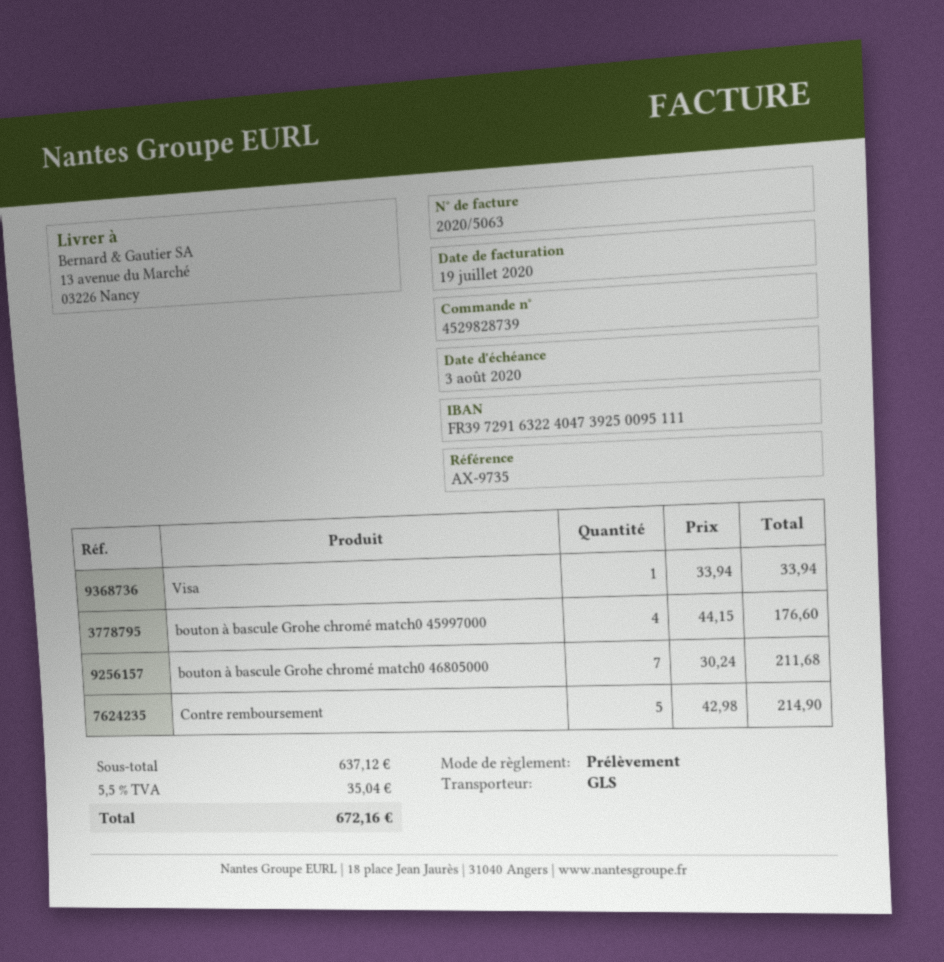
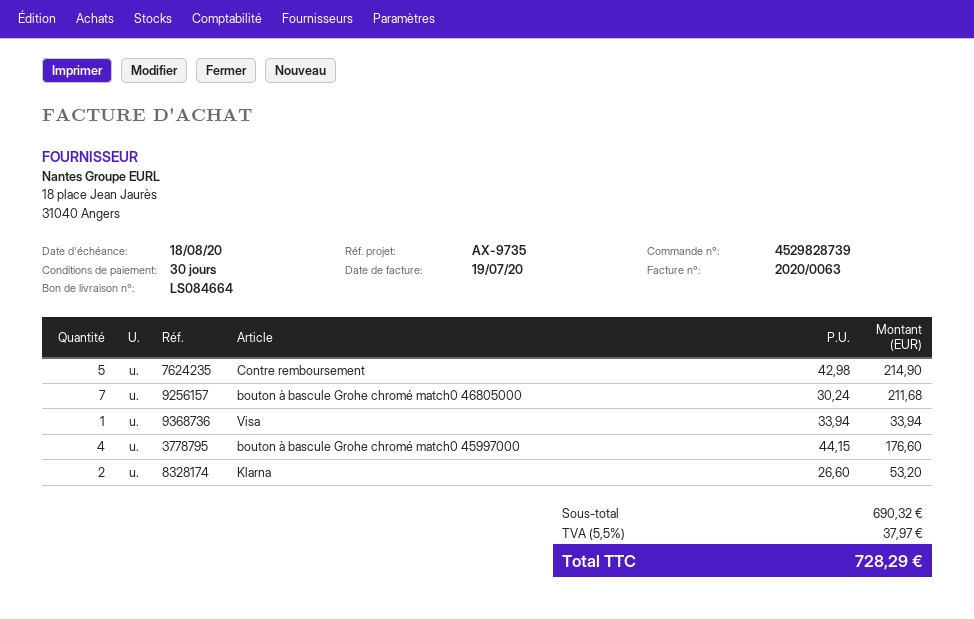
invoice number: 2020/5063 -> 2020/0063
due date: 2020-08-03 -> 2020-08-18
Klarna: none -> 2 x 26.60 = 53.20
subtotal: 637.12 -> 690.32
tax: 5.5% = 35.04 -> 5.5% = 37.97
total: 672.16 -> 728.29

